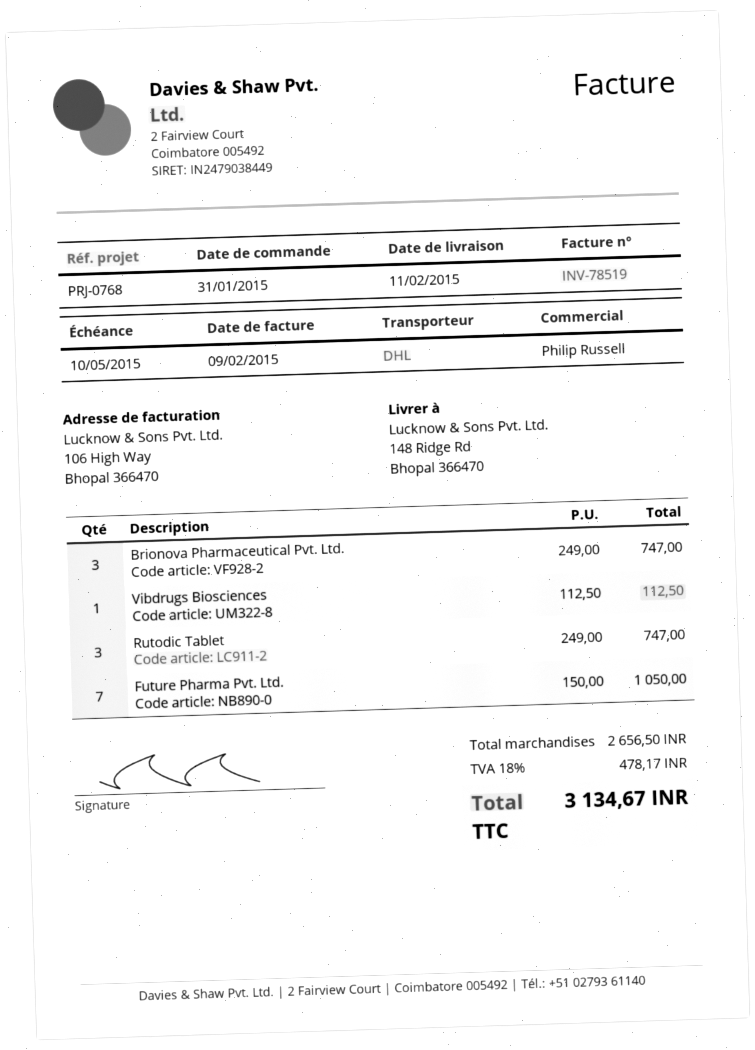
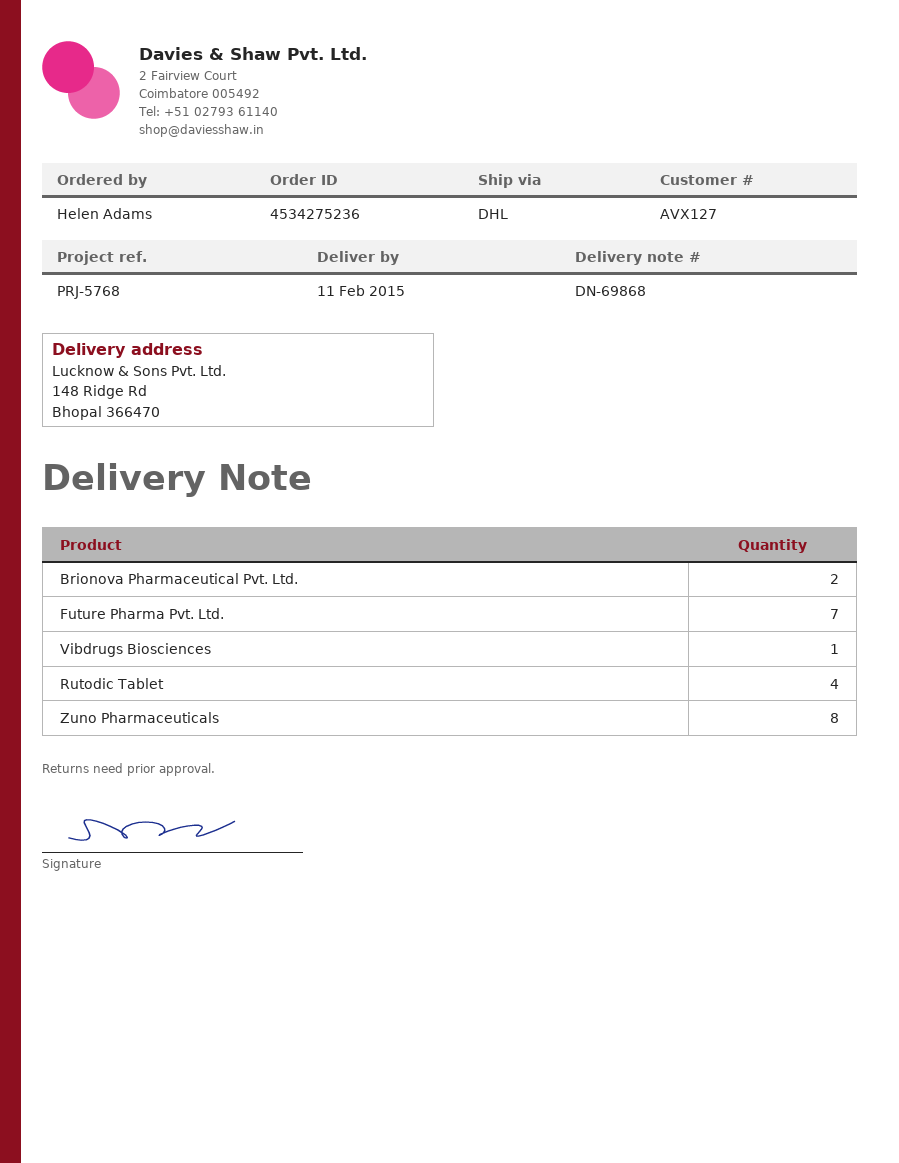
reference: PRJ-0768 -> PRJ-5768
Brionova Pharmaceutical Pvt. Ltd.: 3 -> 2
Rutodic Tablet: 3 -> 4
Zuno Pharmaceuticals: none -> 8

